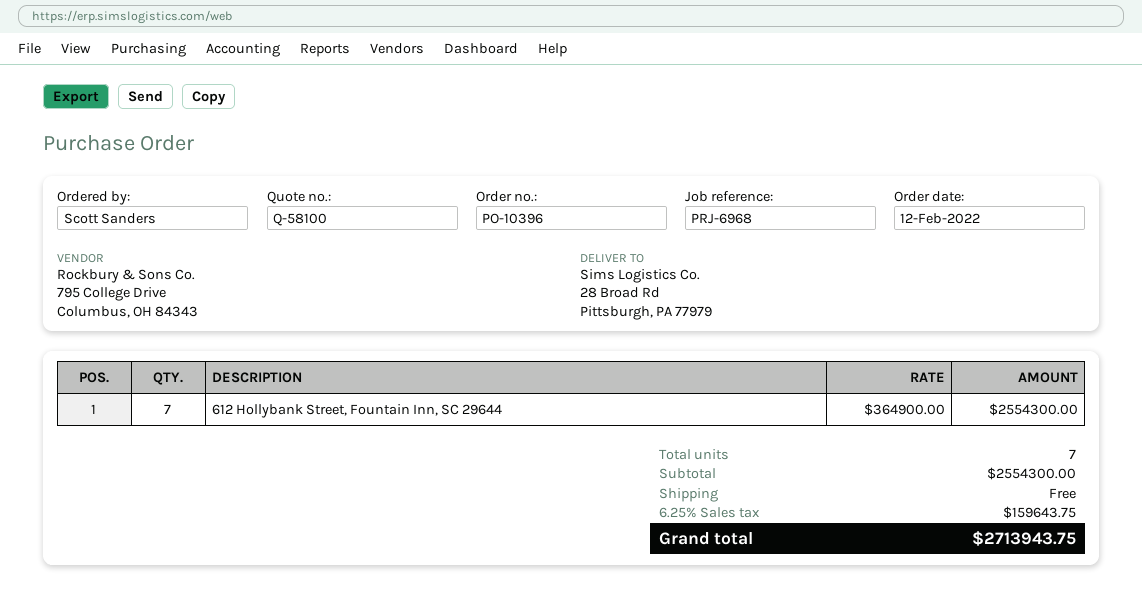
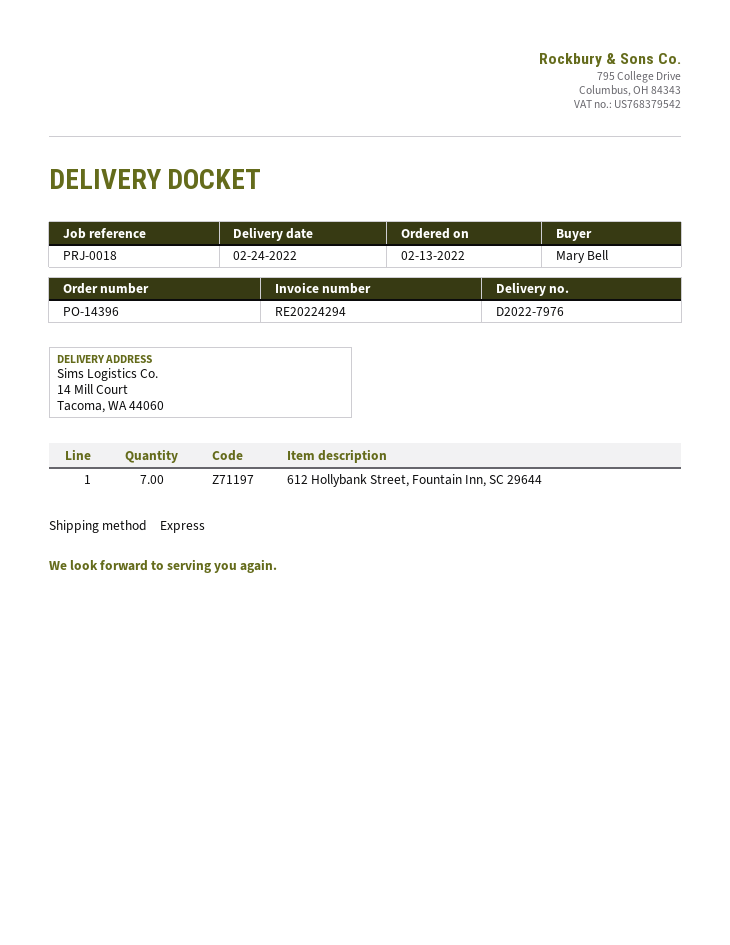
order number: PO-10396 -> PO-14396
order date: 2022-02-12 -> 2022-02-13
reference: PRJ-6968 -> PRJ-0018
ordered by: Scott Sanders -> Mary Bell
ship to: 28 Broad Rd, Pittsburgh, PA 77979 -> 14 Mill Court, Tacoma, WA 44060

